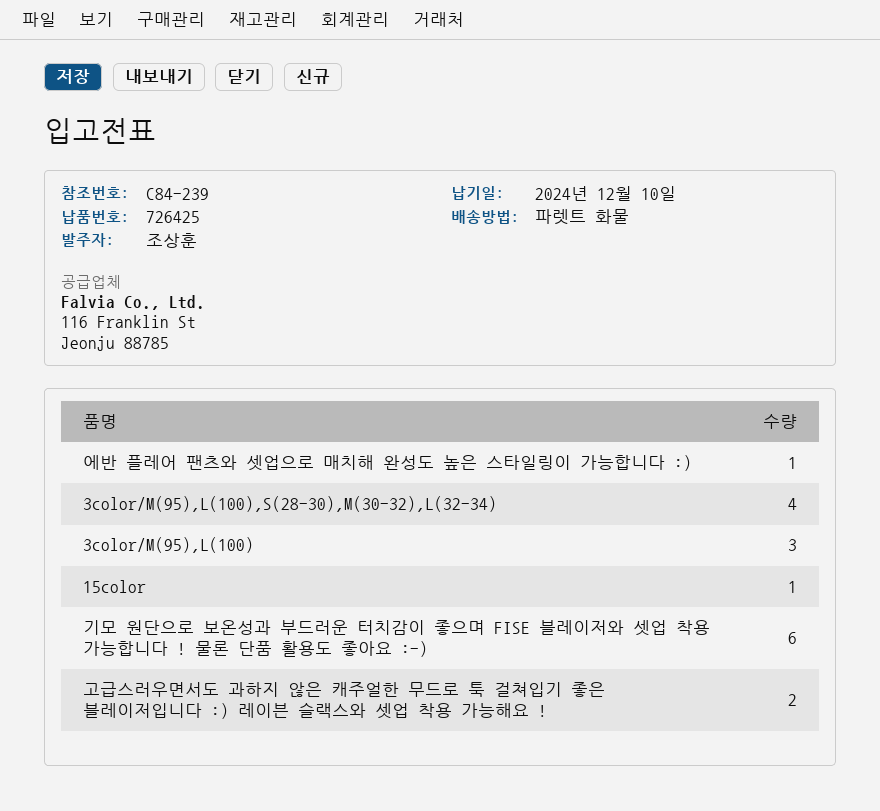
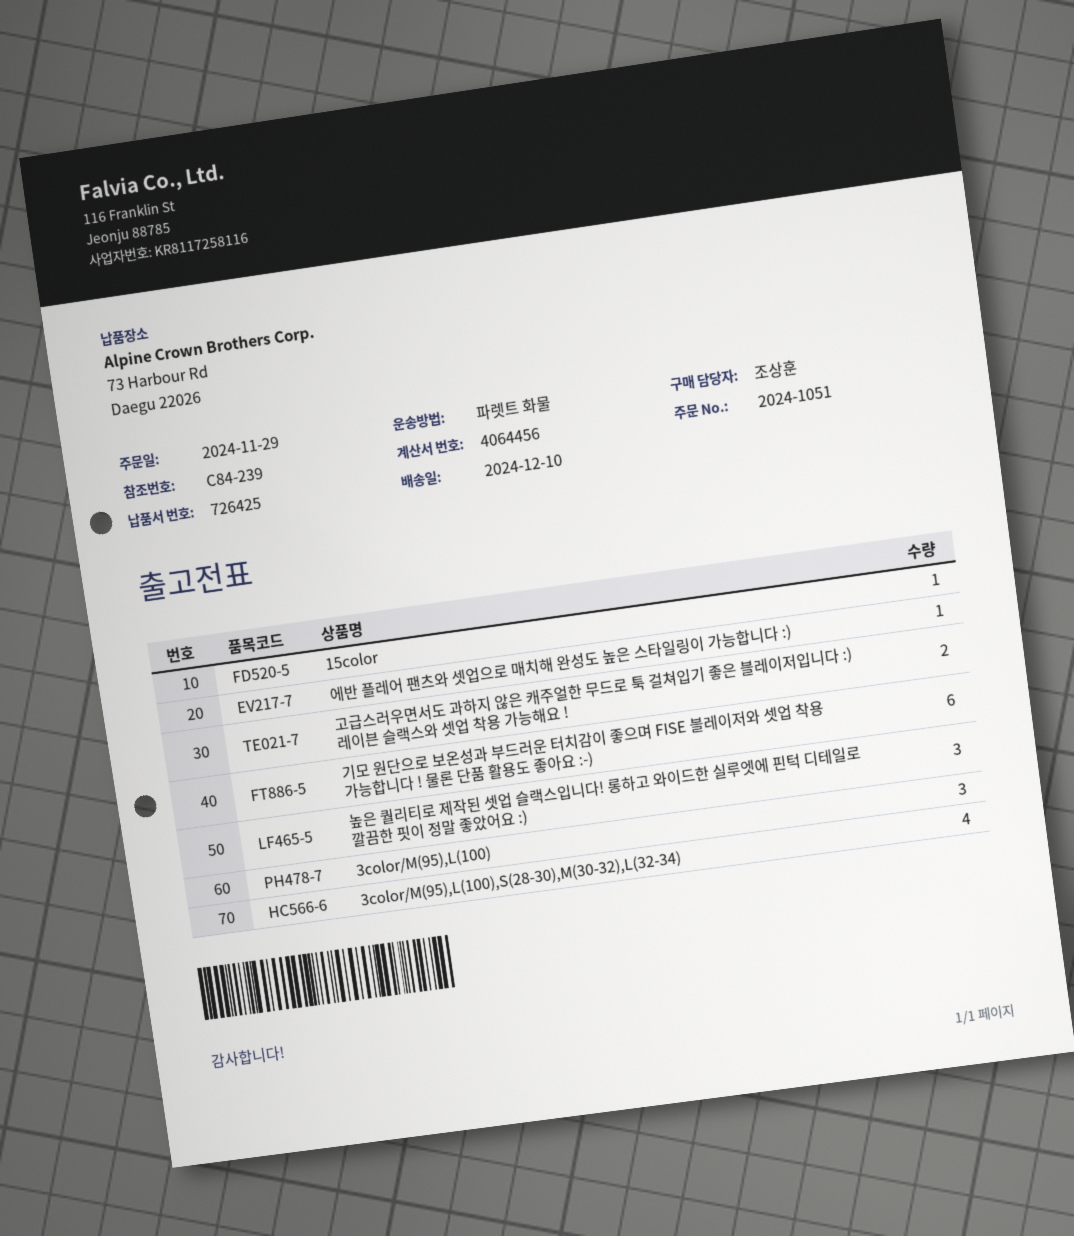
높은 퀄리티로 제작된 셋업 슬랙스입니다! 롱하고 와이드한 실루엣에 핀턱 디테일로 깔끔한 핏이 정말 좋았어요 :): none -> 3

